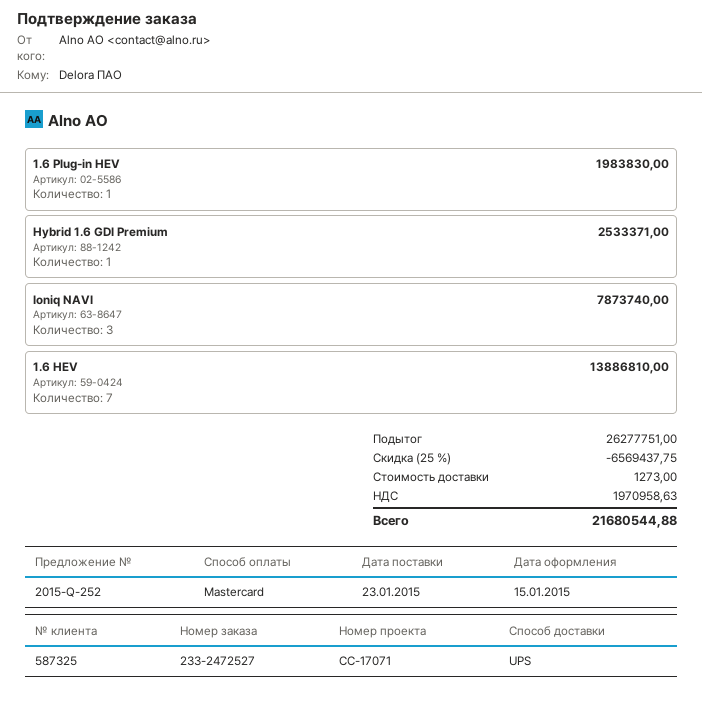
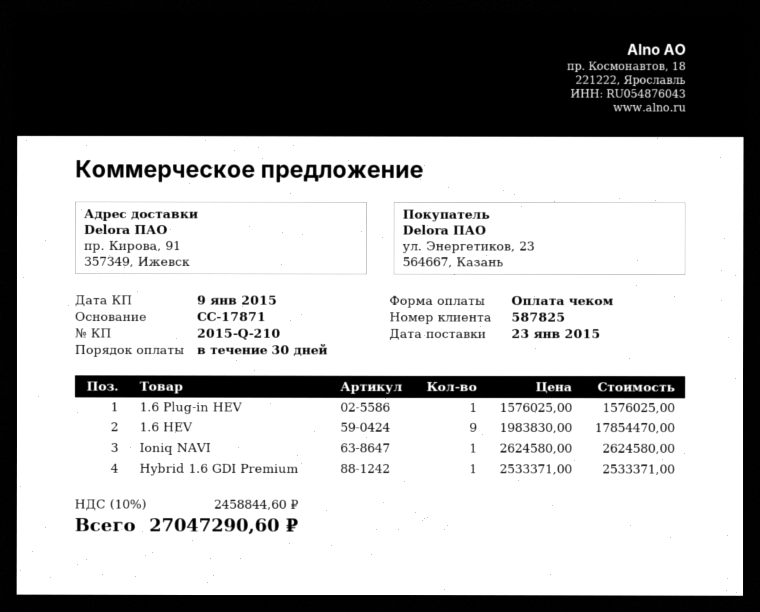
quote number: 2015-Q-252 -> 2015-Q-210
customer number: 587325 -> 587825
reference: CC-17071 -> CC-17871
payment method: Mastercard -> cheque
1.6 Plug-in HEV: 1 for 1983830.00 -> 1 for 1576025.00
Ioniq NAVI: 3 for 7873740.00 -> 1 for 2624580.00
1.6 HEV: 7 for 13886810.00 -> 9 for 17854470.00
discount: 25% = 6569437.75 -> none
shipping: 1273.00 -> none
tax: 1970958.63 -> 2458844.60
total: 21680544.88 -> 27047290.60

